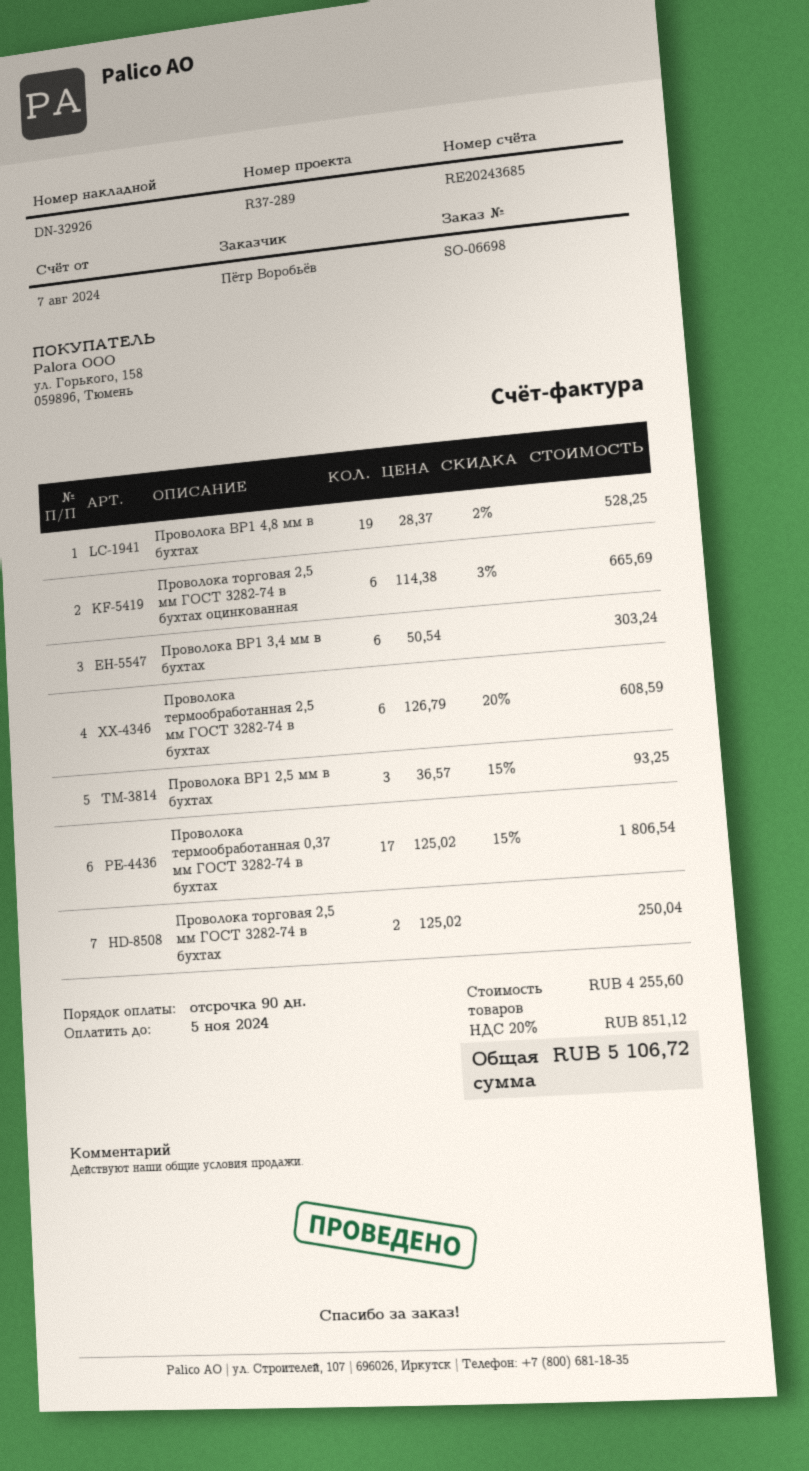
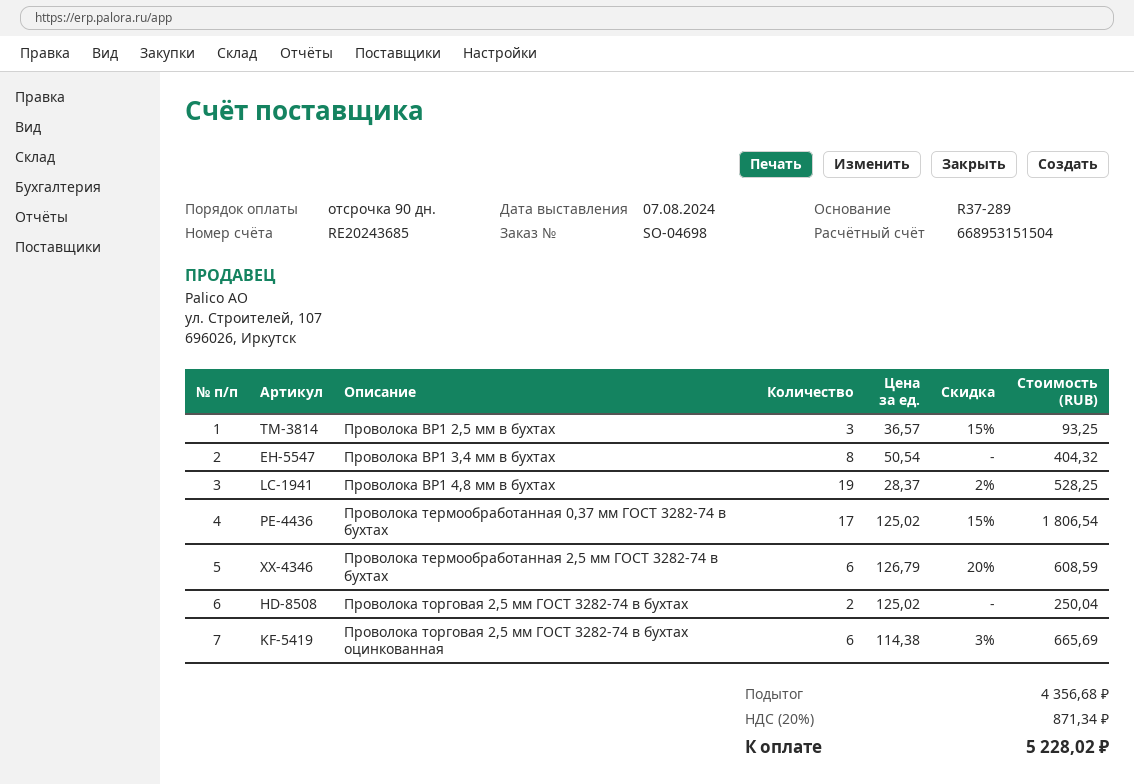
order number: SO-06698 -> SO-04698
Проволока ВР1 3,4 мм в бухтах: 6 x 50.54 = 303.24 -> 8 x 50.54 = 404.32
subtotal: 4255.60 -> 4356.68
tax: 20% = 851.12 -> 20% = 871.34
total: 5106.72 -> 5228.02

